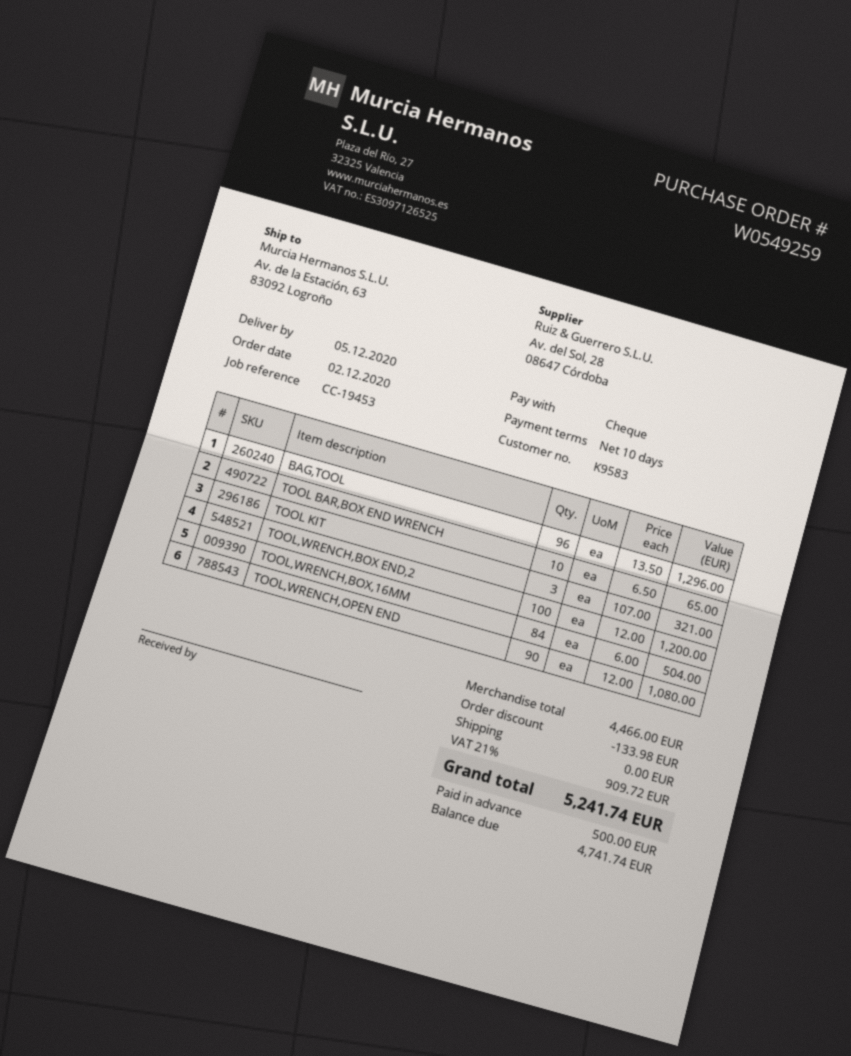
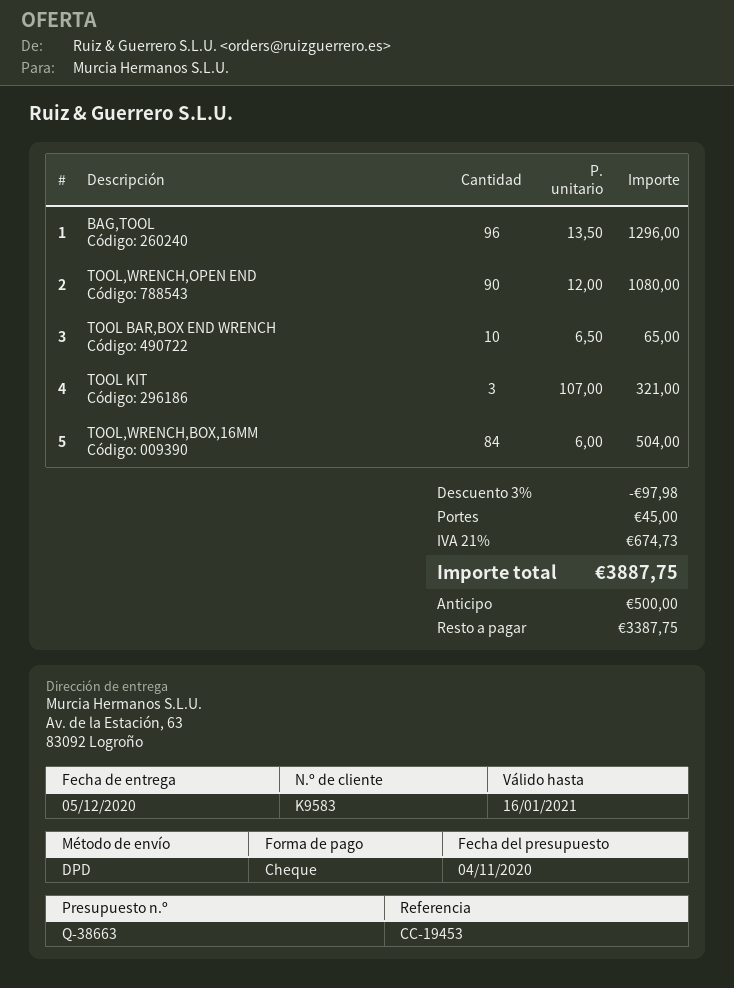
TOOL,WRENCH,BOX END,2: 100 x 12.00 = 1200.00 -> none
discount: 133.98 -> 97.98
shipping: 0.00 -> 45.00
tax: 21% = 909.72 -> 21% = 674.73
total: 5241.74 -> 3887.75
balance: 4741.74 -> 3387.75

